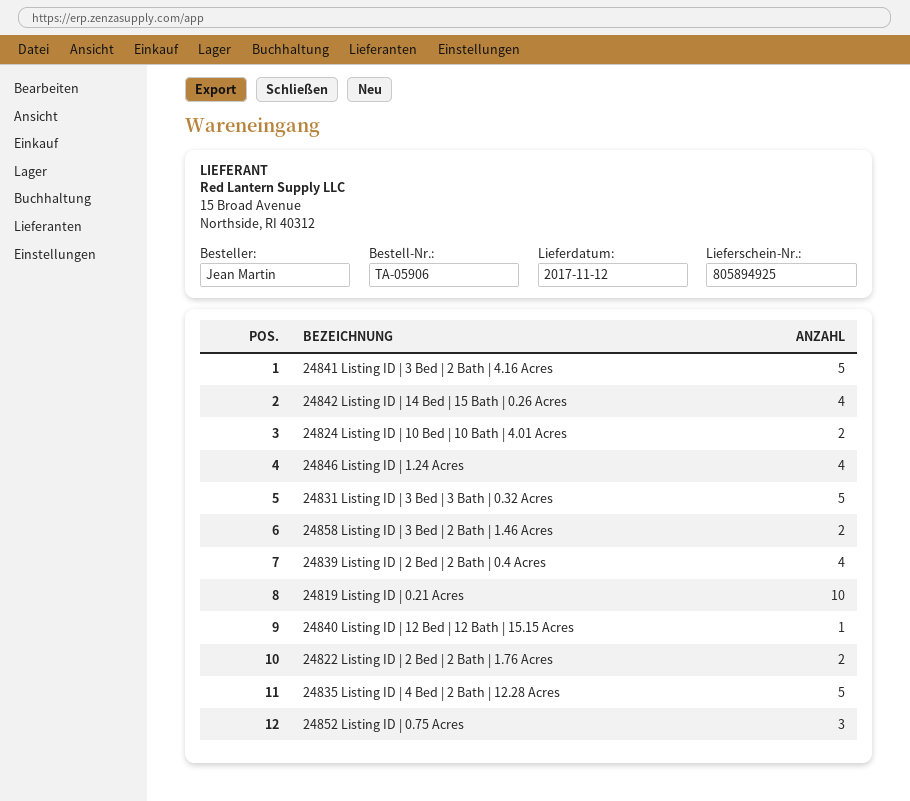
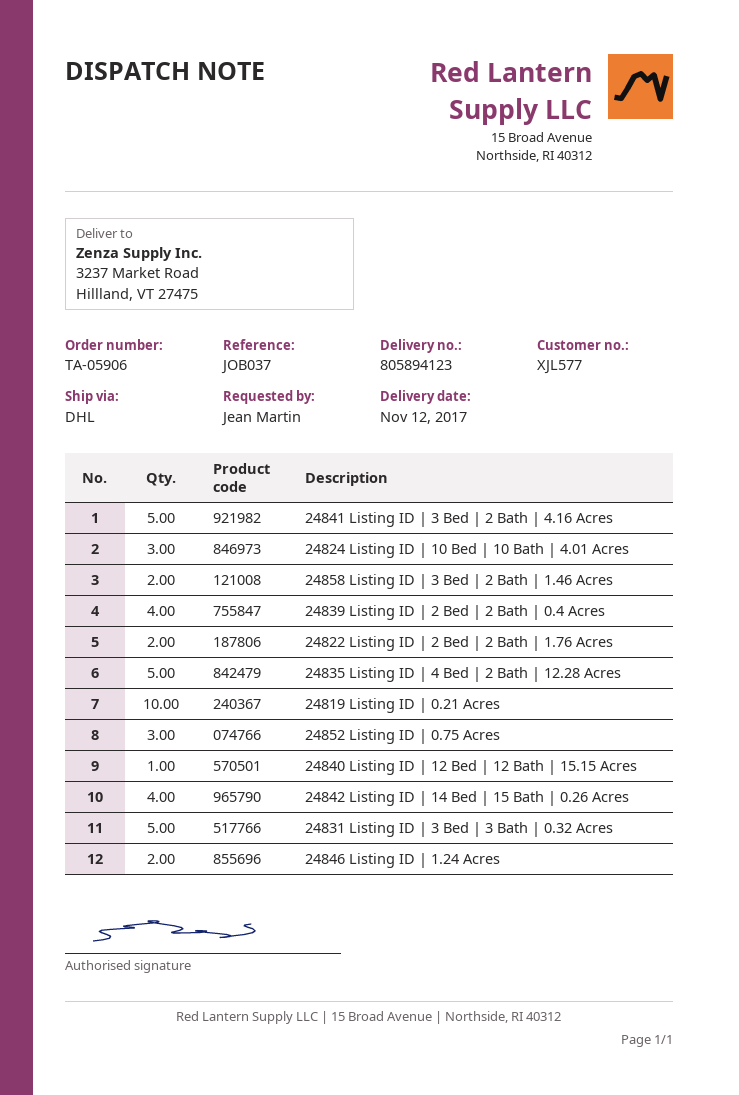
delivery note number: 805894925 -> 805894123
24824 Listing ID | 10 Bed | 10 Bath | 4.01 Acres: 2 -> 3
24846 Listing ID | 1.24 Acres: 4 -> 2

